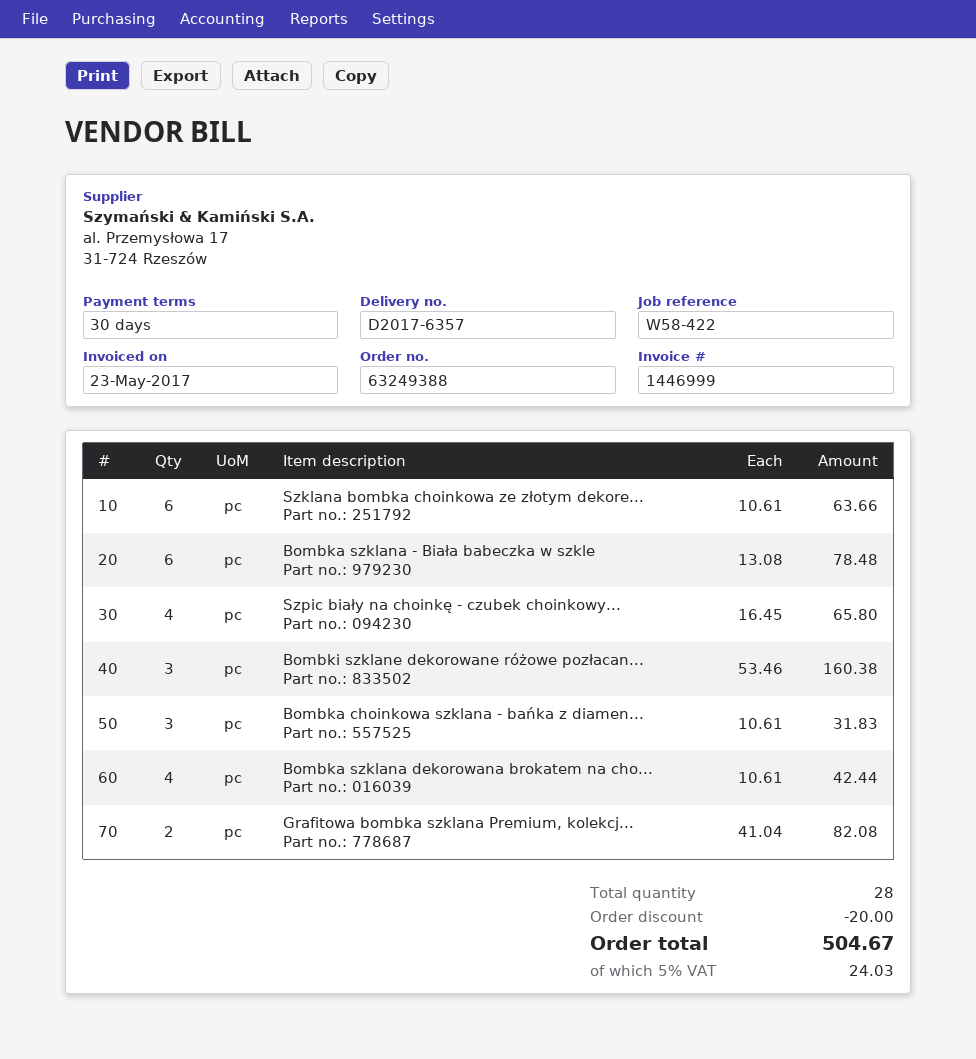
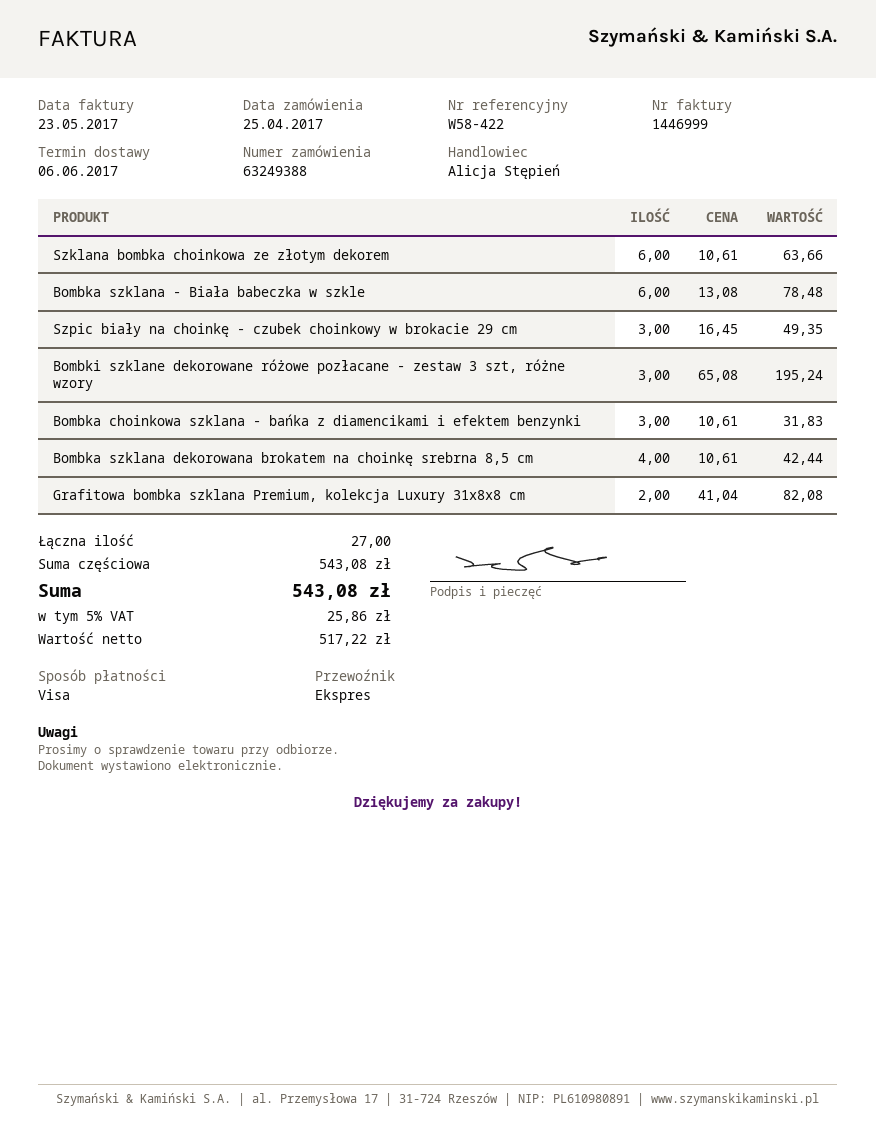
Szpic biały na choinkę - czubek choinkowy...: 4 x 16.45 = 65.80 -> 3 x 16.45 = 49.35
Bombki szklane dekorowane różowe pozłacan...: 3 x 53.46 = 160.38 -> 3 x 65.08 = 195.24
total quantity: 28 -> 27
discount: 20.00 -> none
tax: 5% = 24.03 -> 5% = 25.86
total: 504.67 -> 543.08

